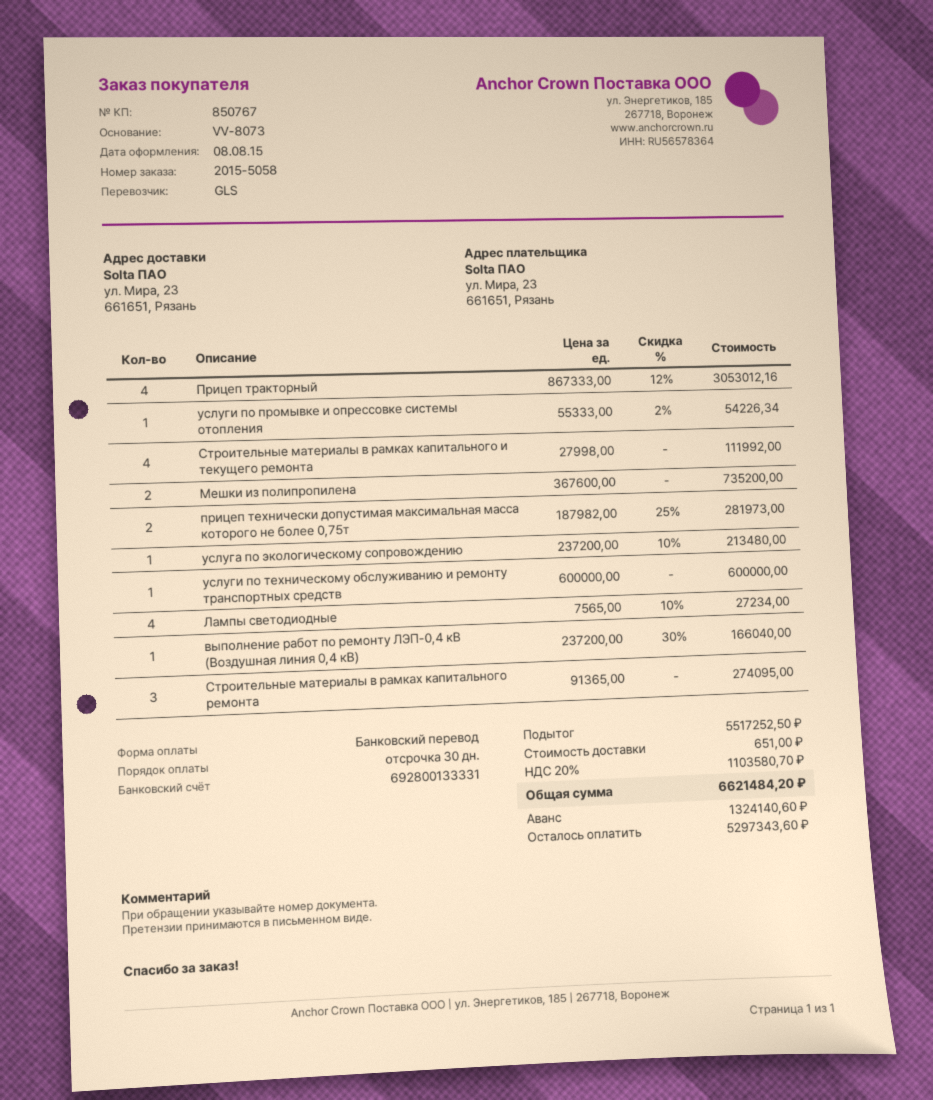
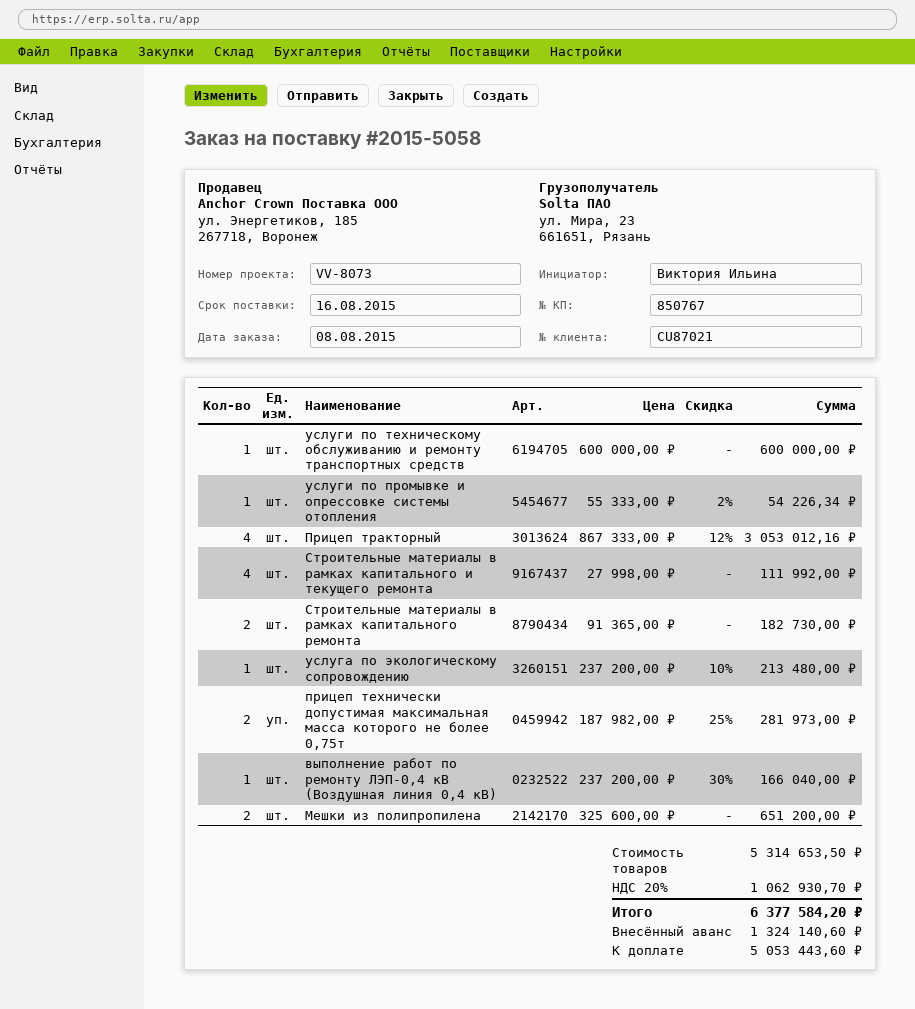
Мешки из полипропилена: 2 x 367600.00 = 735200.00 -> 2 x 325600.00 = 651200.00
Лампы светодиодные: 4 x 7565.00 - 10% = 27234.00 -> none
Строительные материалы в рамках капитального ремонта: 3 x 91365.00 = 274095.00 -> 2 x 91365.00 = 182730.00
subtotal: 5517252.50 -> 5314653.50
shipping: 651.00 -> none
tax: 20% = 1103580.70 -> 20% = 1062930.70
total: 6621484.20 -> 6377584.20
balance: 5297343.60 -> 5053443.60

